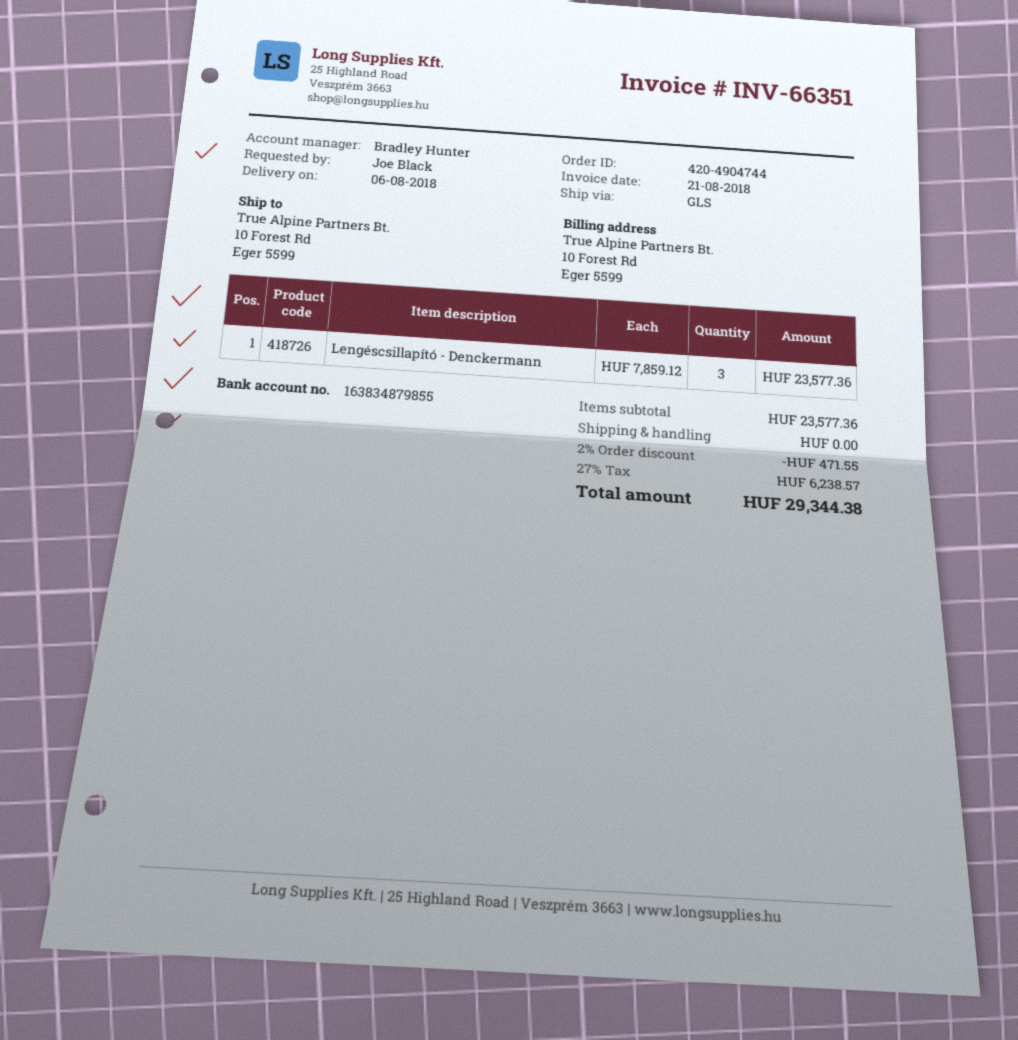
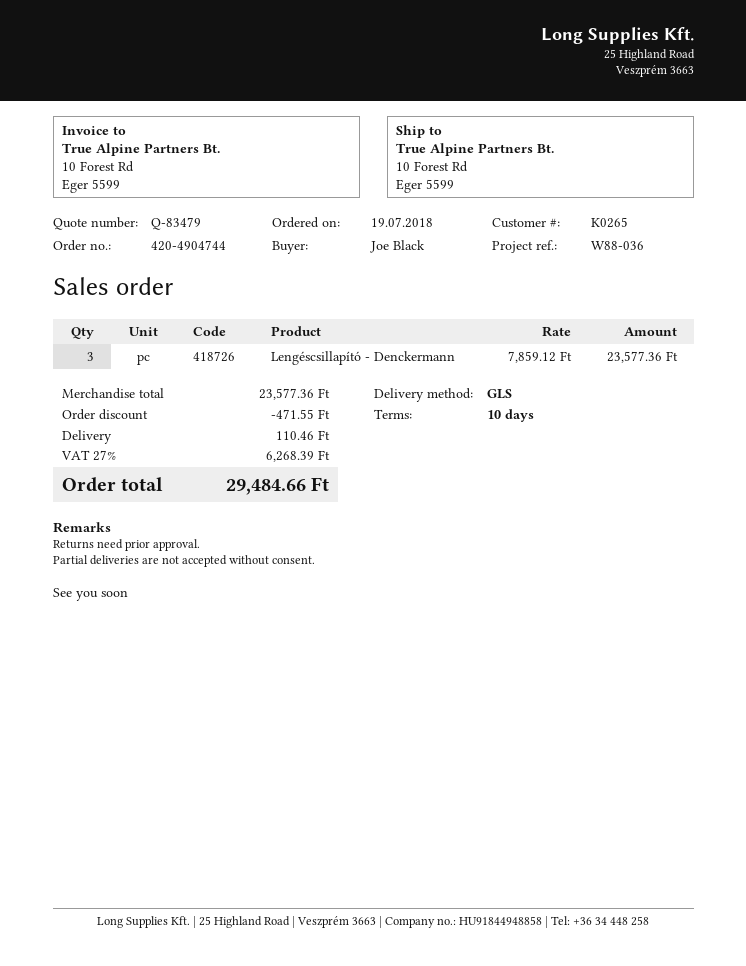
shipping: 0.00 -> 110.46
tax: 27% = 6238.57 -> 27% = 6268.39
total: 29344.38 -> 29484.66

